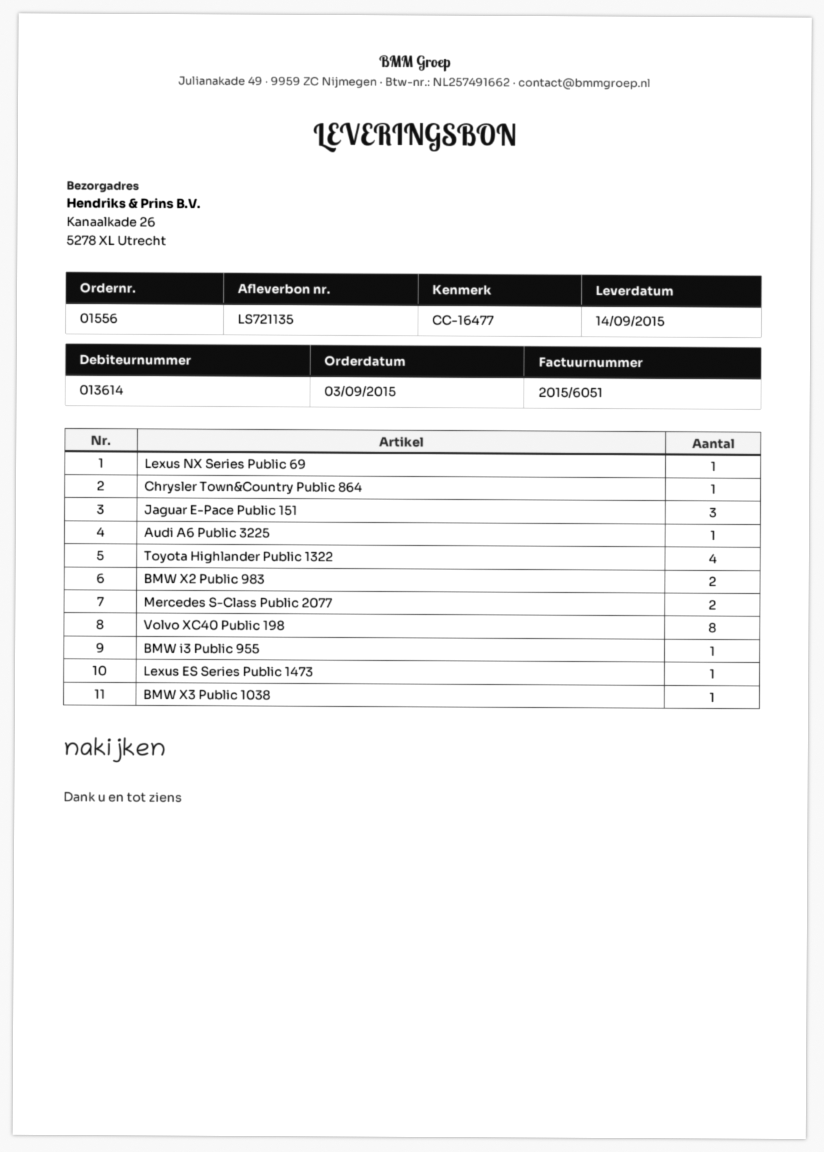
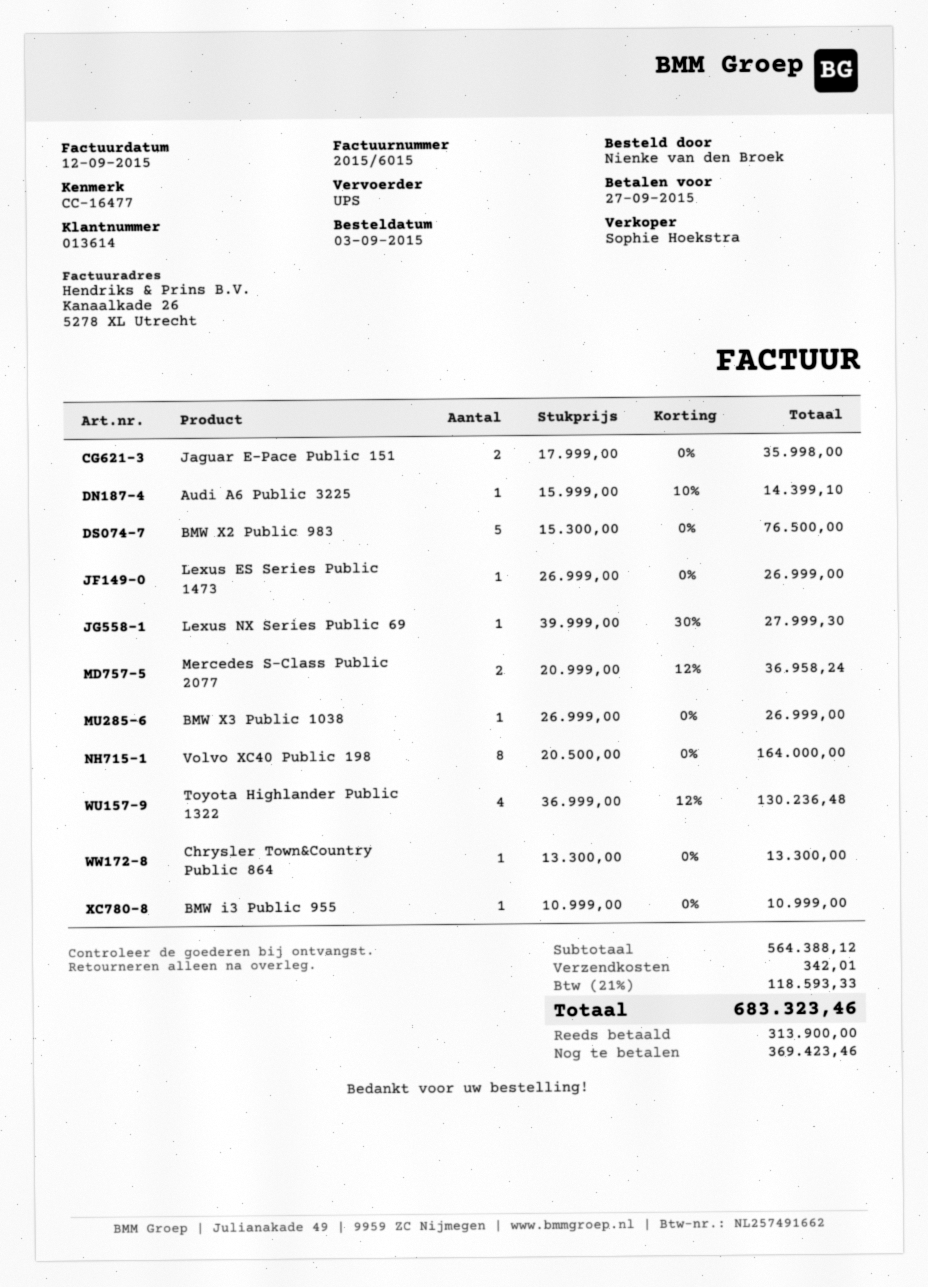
invoice number: 2015/6051 -> 2015/6015
Jaguar E-Pace Public 151: 3 -> 2
BMW X2 Public 983: 2 -> 5

